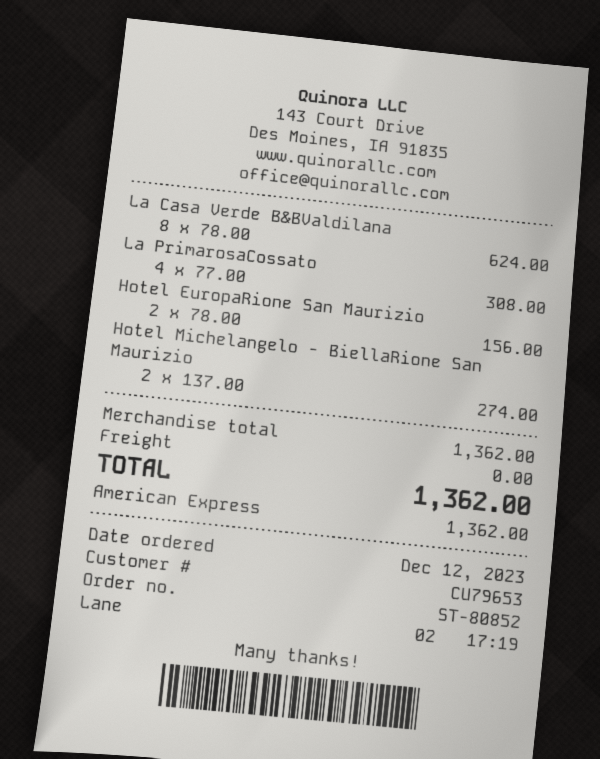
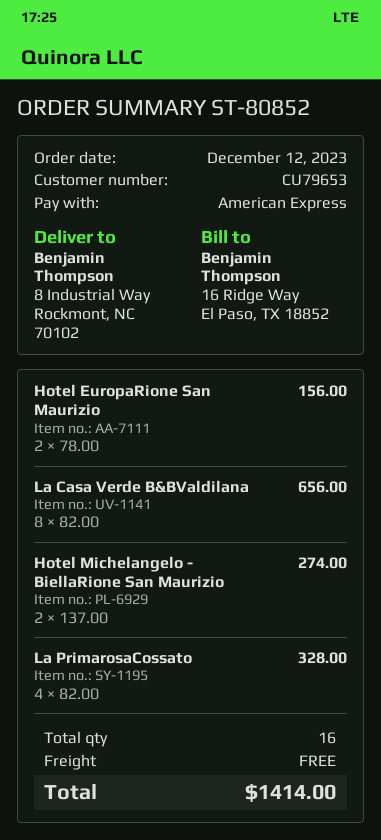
La Casa Verde B&BValdilana: 8 x 78.00 = 624.00 -> 8 x 82.00 = 656.00
La PrimarosaCossato: 4 x 77.00 = 308.00 -> 4 x 82.00 = 328.00
total: 1362.00 -> 1414.00

